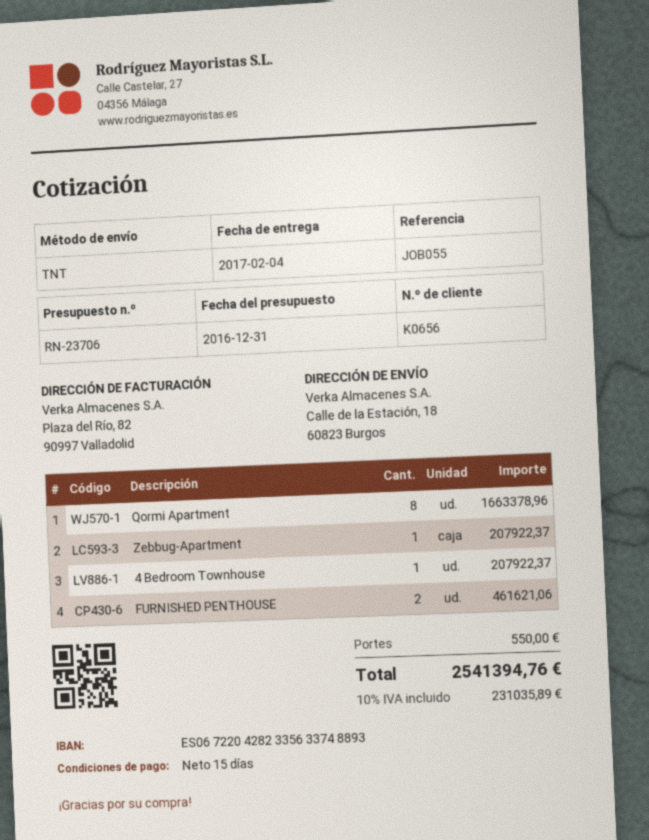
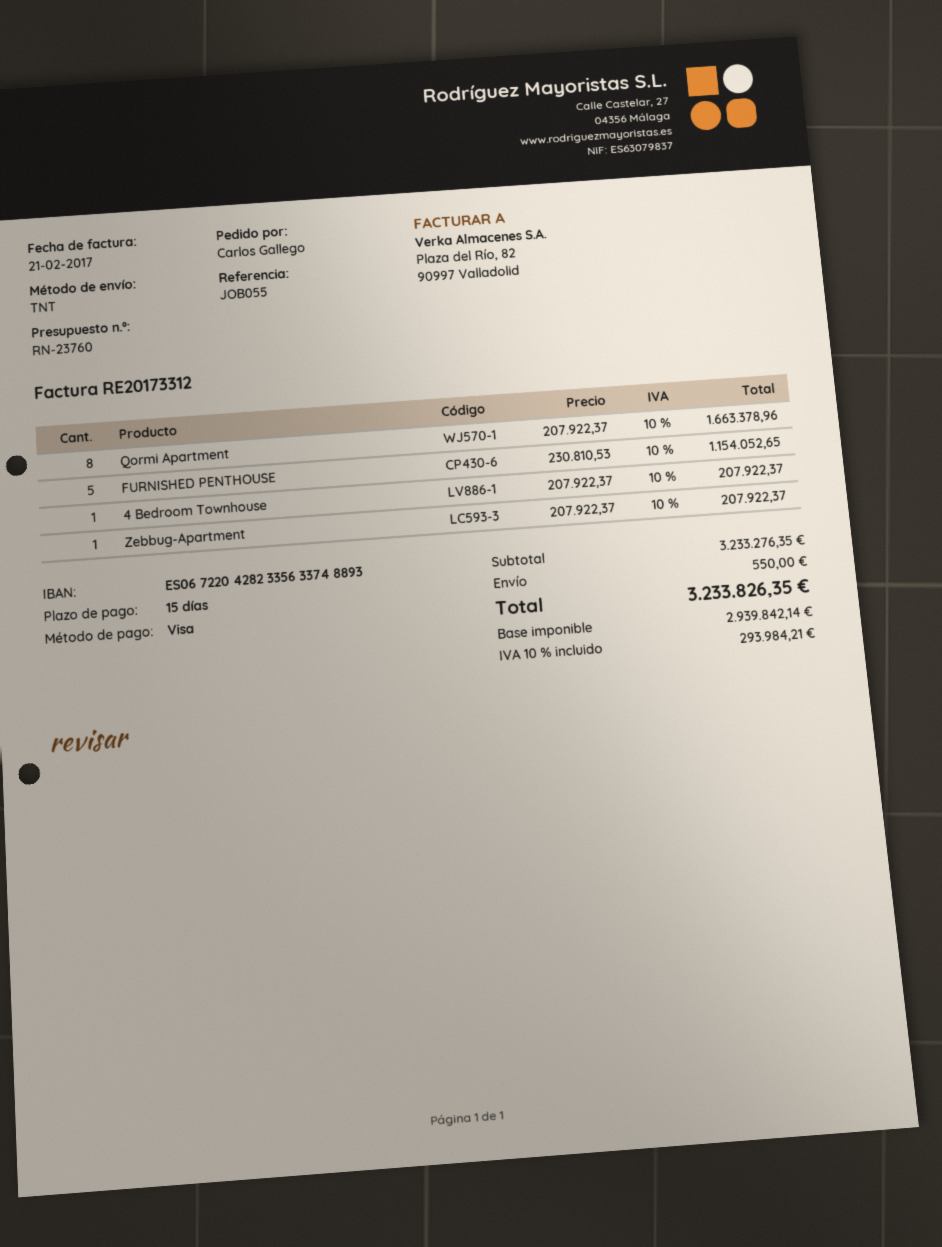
quote number: RN-23706 -> RN-23760
FURNISHED PENTHOUSE: 2 for 461621.06 -> 5 for 1154052.65
tax: 10% = 231035.89 -> 10% = 293984.21
total: 2541394.76 -> 3233826.35

